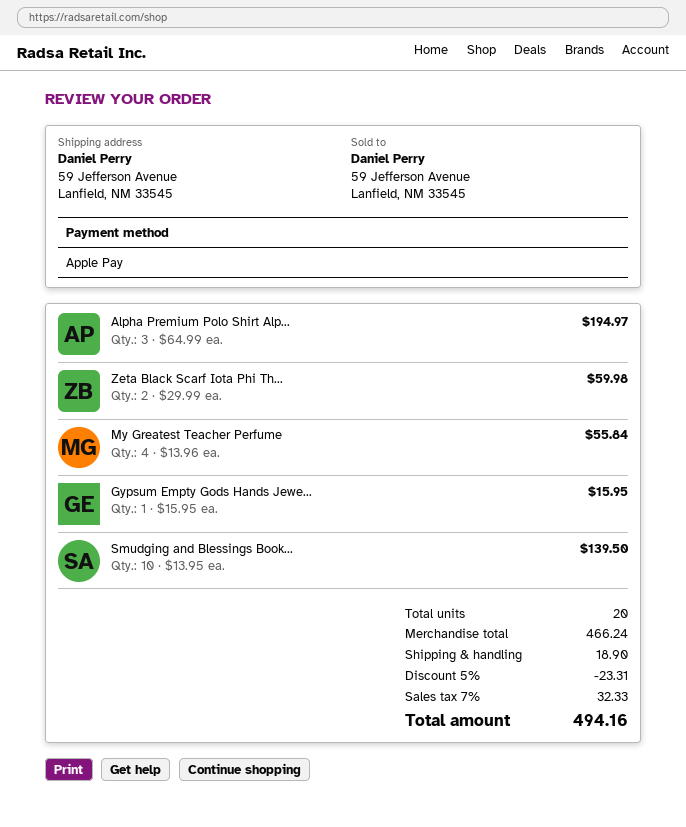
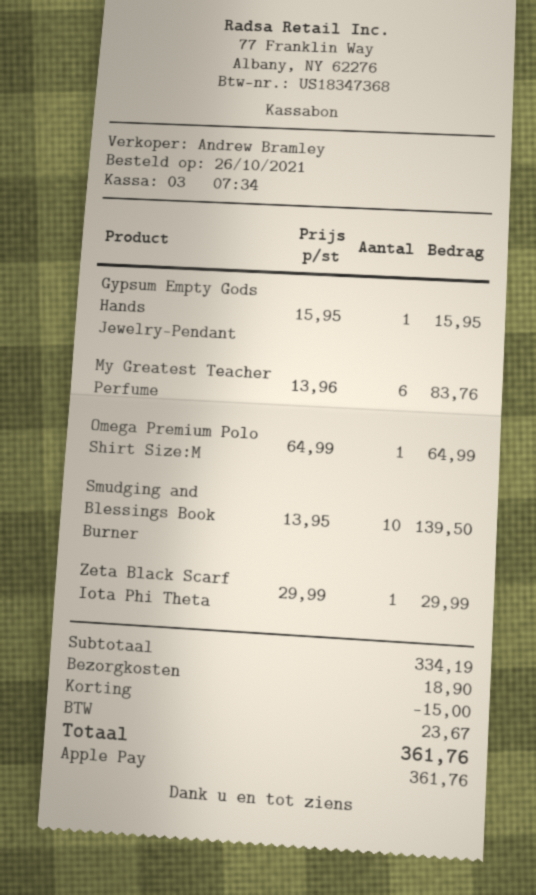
Alpha Premium Polo Shirt Alp...: 3 x 64.99 = 194.97 -> none
Zeta Black Scarf Iota Phi Th...: 2 x 29.99 = 59.98 -> 1 x 29.99 = 29.99
My Greatest Teacher Perfume: 4 x 13.96 = 55.84 -> 6 x 13.96 = 83.76
Omega Premium Polo Shirt Size:M: none -> 1 x 64.99 = 64.99
subtotal: 466.24 -> 334.19
discount: 23.31 -> 15.00
tax: 32.33 -> 23.67
total: 494.16 -> 361.76

